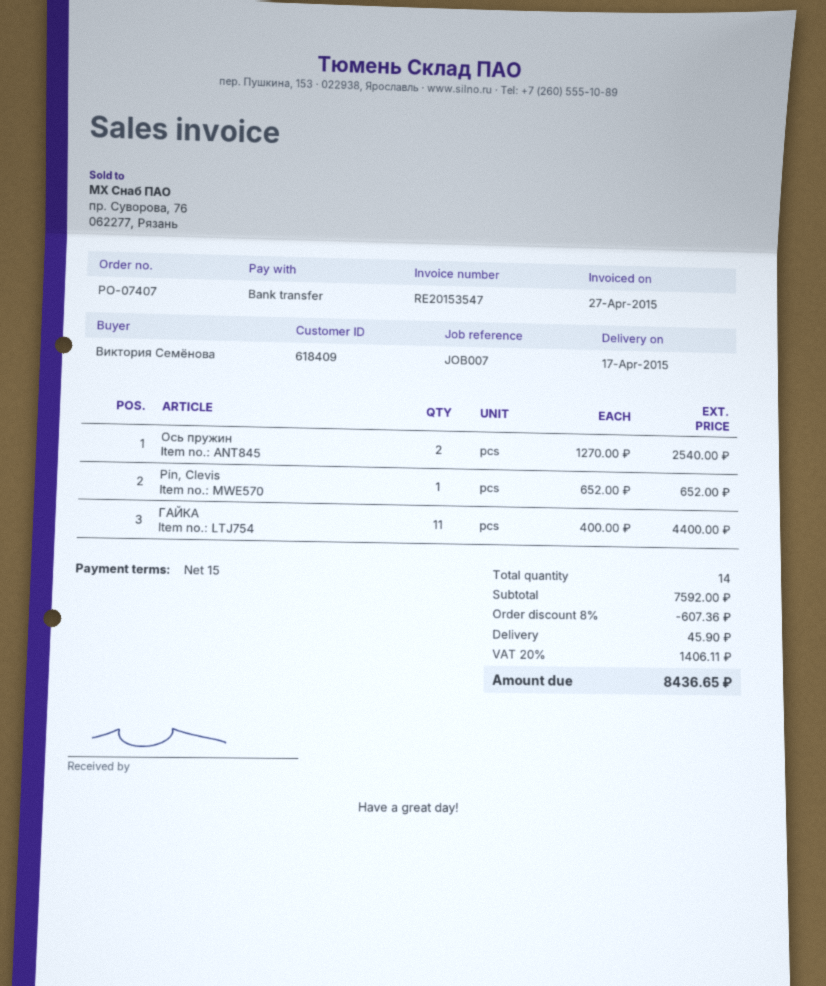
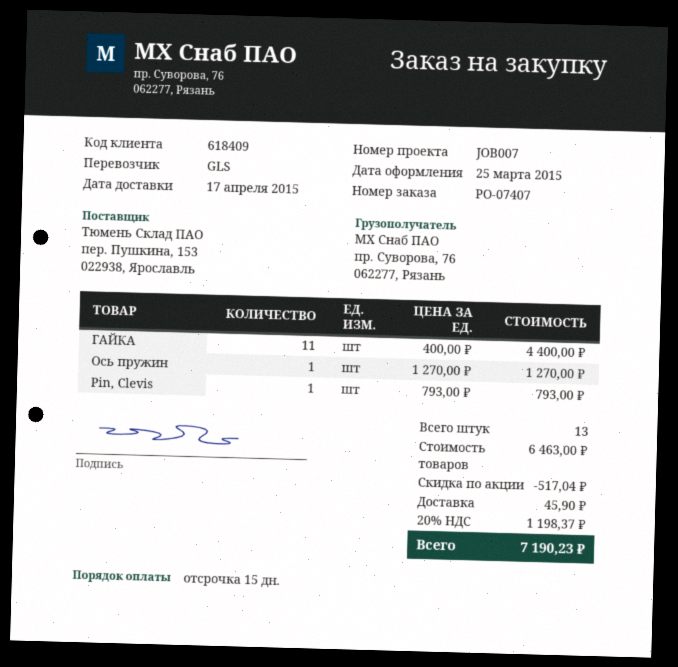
Ось пружин: 2 x 1270.00 = 2540.00 -> 1 x 1270.00 = 1270.00
Pin, Clevis: 1 x 652.00 = 652.00 -> 1 x 793.00 = 793.00
total quantity: 14 -> 13
subtotal: 7592.00 -> 6463.00
discount: 607.36 -> 517.04
tax: 20% = 1406.11 -> 20% = 1198.37
total: 8436.65 -> 7190.23

